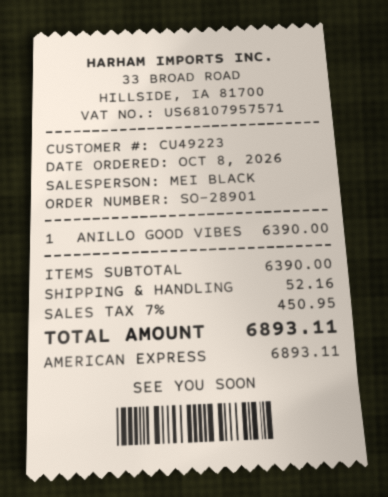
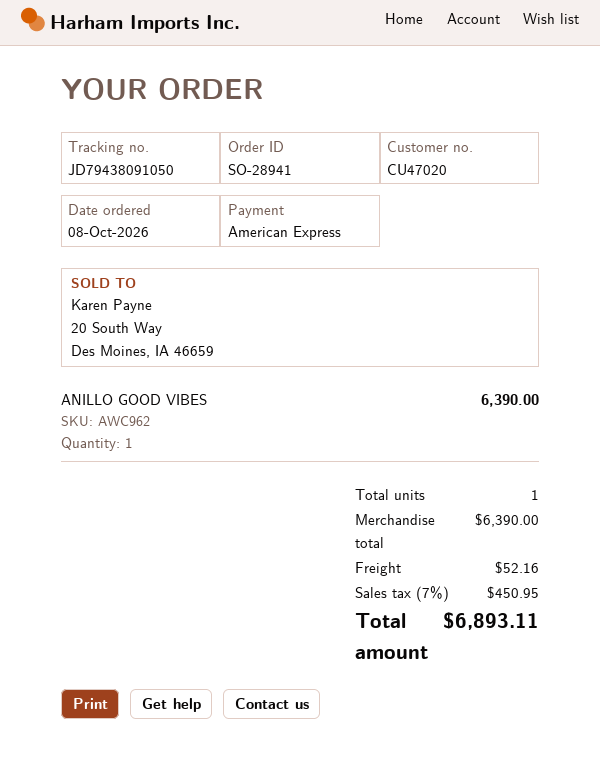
order number: SO-28901 -> SO-28941
customer number: CU49223 -> CU47020

